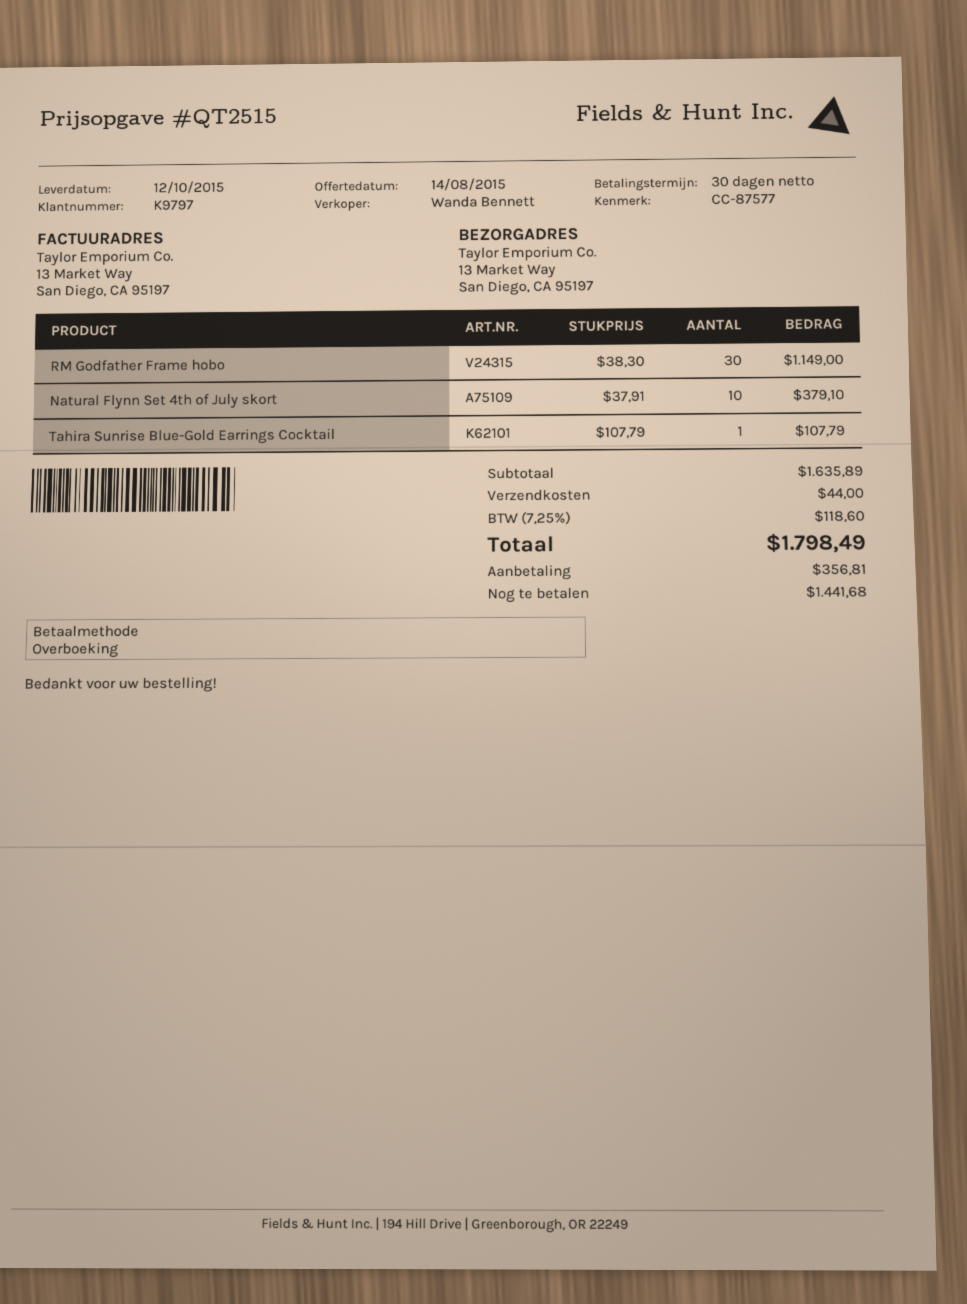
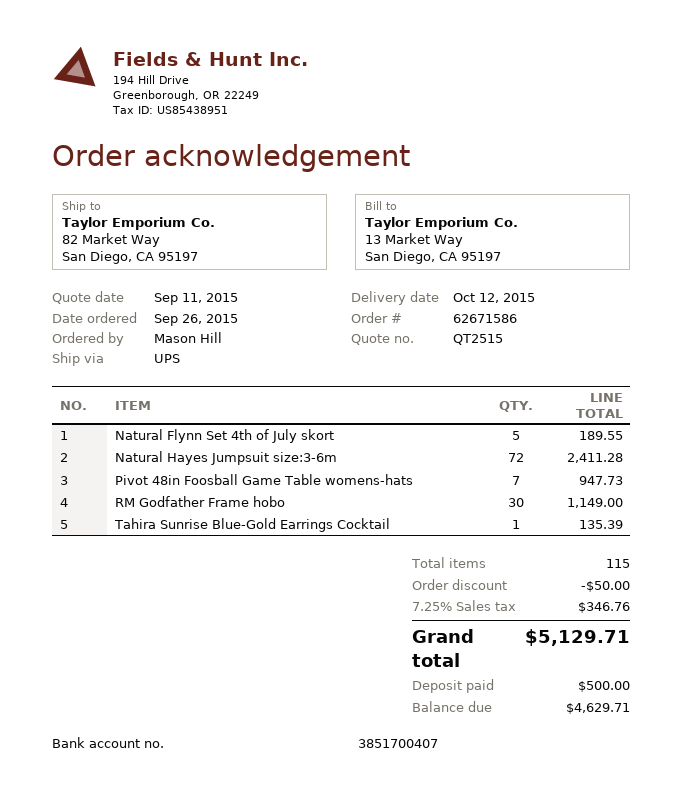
quote date: 2015-08-14 -> 2015-09-11
ship to: 13 Market Way, San Diego, CA 95197 -> 82 Market Way, San Diego, CA 95197
Natural Flynn Set 4th of July skort: 10 for 379.10 -> 5 for 189.55
Tahira Sunrise Blue-Gold Earrings Cocktail: 1 for 107.79 -> 1 for 135.39
Natural Hayes Jumpsuit size:3-6m: none -> 72 for 2411.28
Pivot 48in Foosball Game Table womens-hats: none -> 7 for 947.73
discount: none -> 50.00
shipping: 44.00 -> none
tax: 7.25% = 118.60 -> 7.25% = 346.76
total: 1798.49 -> 5129.71
deposit: 356.81 -> 500.00
balance: 1441.68 -> 4629.71

